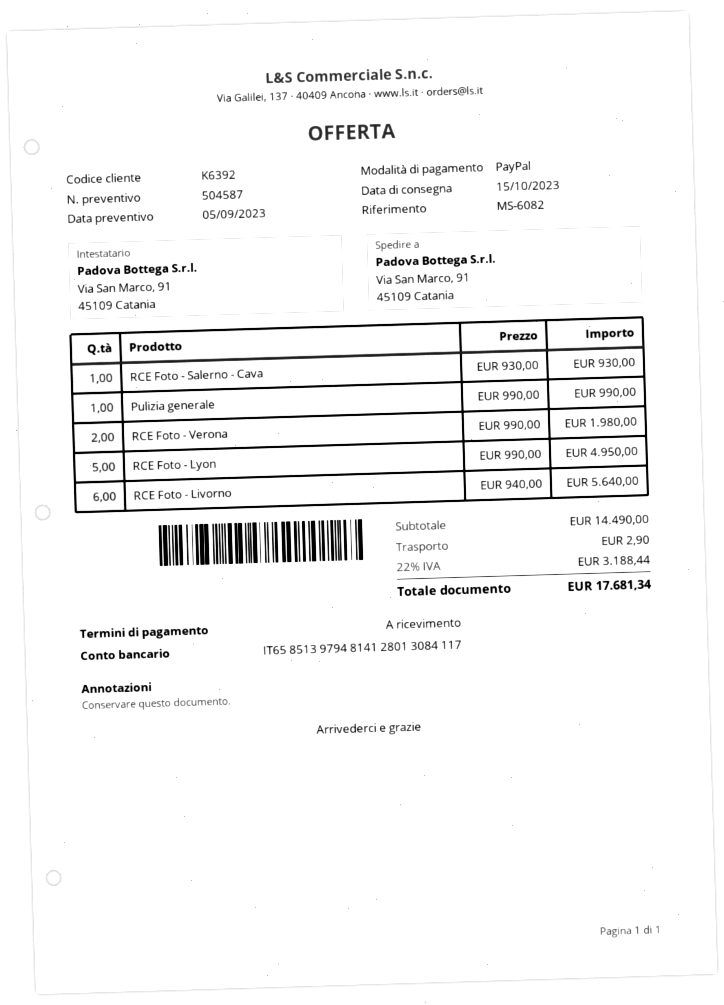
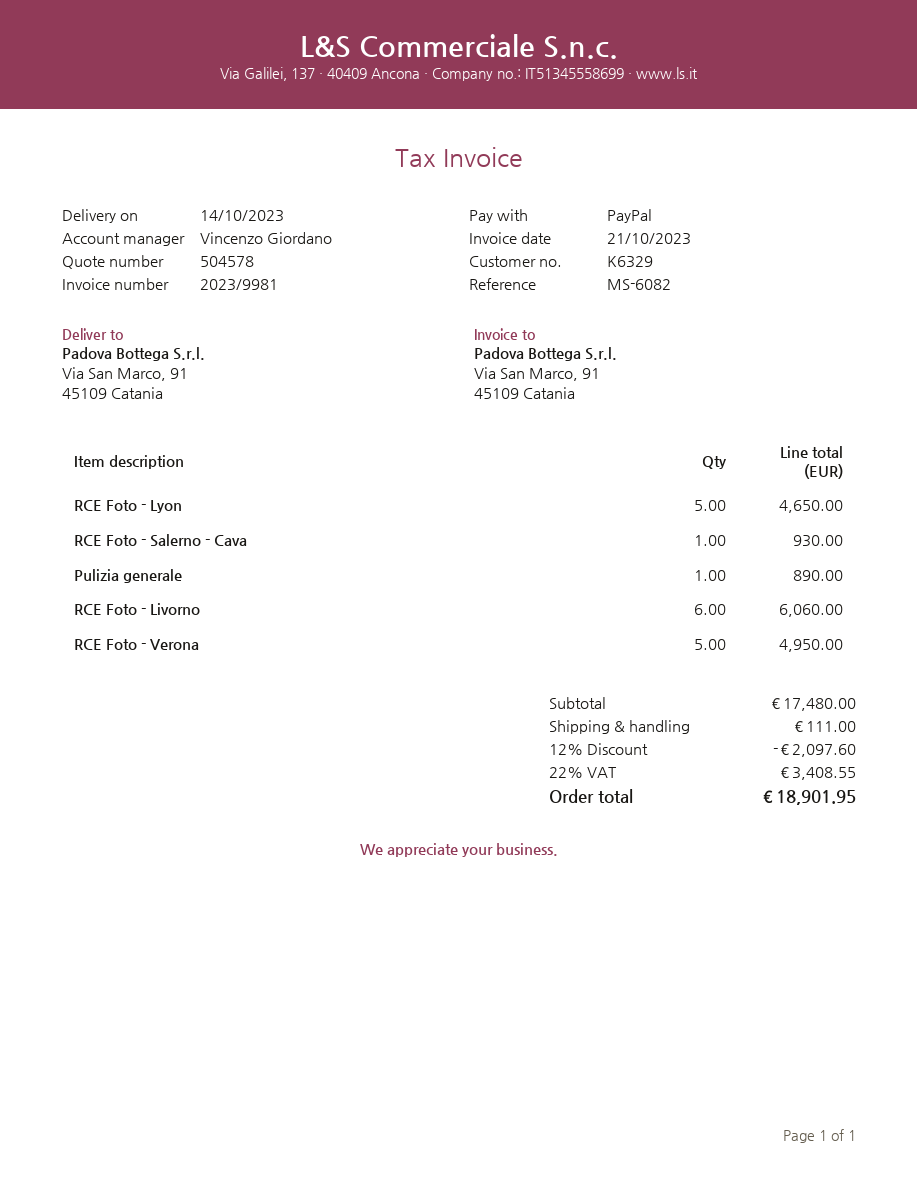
quote number: 504587 -> 504578
delivery date: 2023-10-15 -> 2023-10-14
customer number: K6392 -> K6329
Pulizia generale: 1 for 990.00 -> 1 for 890.00
RCE Foto - Verona: 2 for 1980.00 -> 5 for 4950.00
RCE Foto - Lyon: 5 for 4950.00 -> 5 for 4650.00
RCE Foto - Livorno: 6 for 5640.00 -> 6 for 6060.00
subtotal: 14490.00 -> 17480.00
discount: none -> 12% = 2097.60
shipping: 2.90 -> 111.00
tax: 22% = 3188.44 -> 22% = 3408.55
total: 17681.34 -> 18901.95

